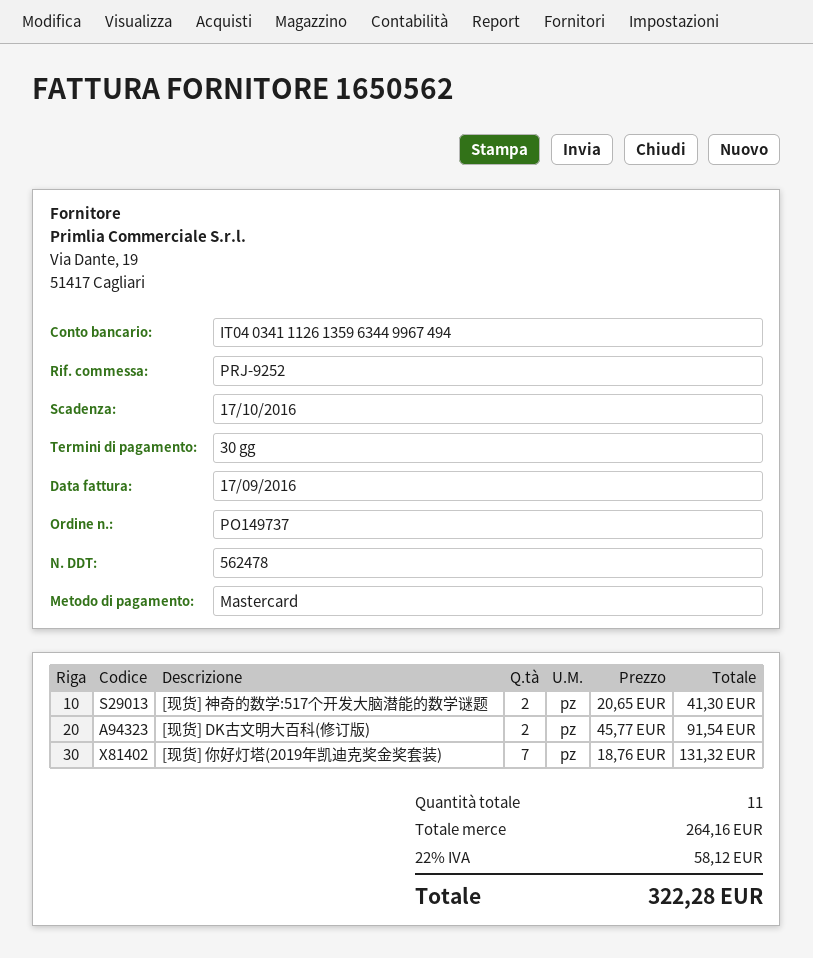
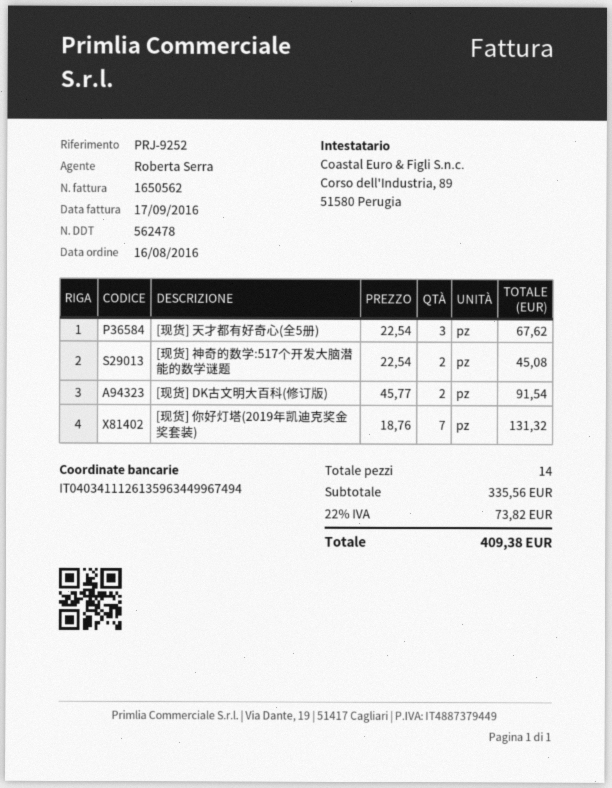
[现货] 神奇的数学:517个开发大脑潜能的数学谜题: 2 x 20.65 = 41.30 -> 2 x 22.54 = 45.08
[现货] 天才都有好奇心(全5册): none -> 3 x 22.54 = 67.62
total quantity: 11 -> 14
subtotal: 264.16 -> 335.56
tax: 22% = 58.12 -> 22% = 73.82
total: 322.28 -> 409.38

